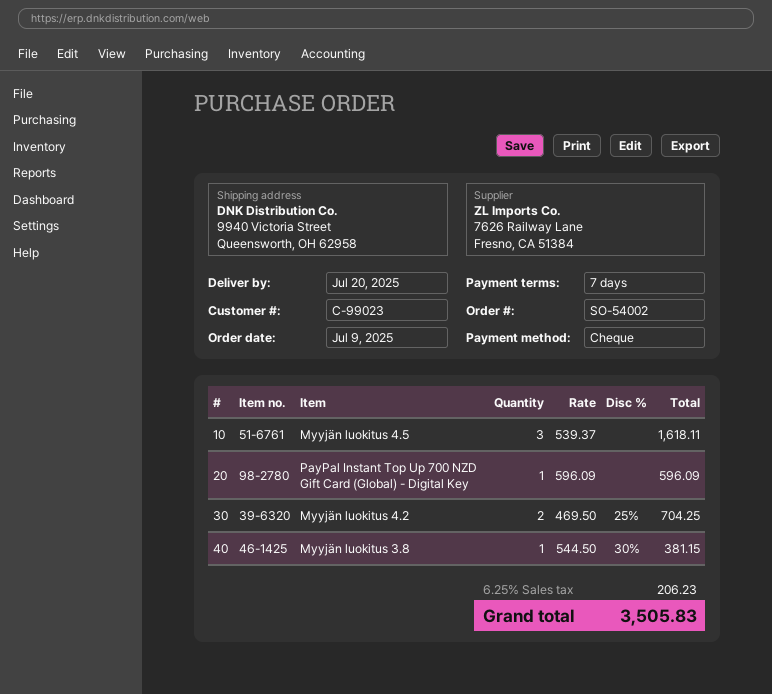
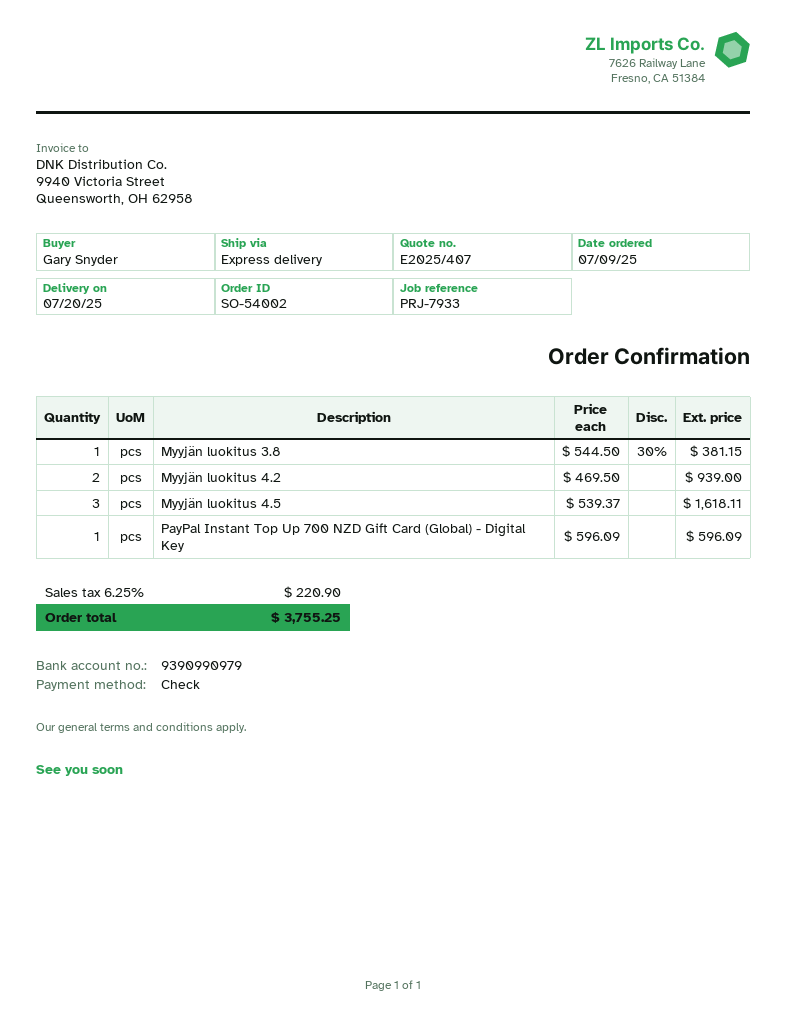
Myyjän luokitus 4.2: 2 x 469.50 - 25% = 704.25 -> 2 x 469.50 = 939.00
tax: 6.25% = 206.23 -> 6.25% = 220.90
total: 3505.83 -> 3755.25

